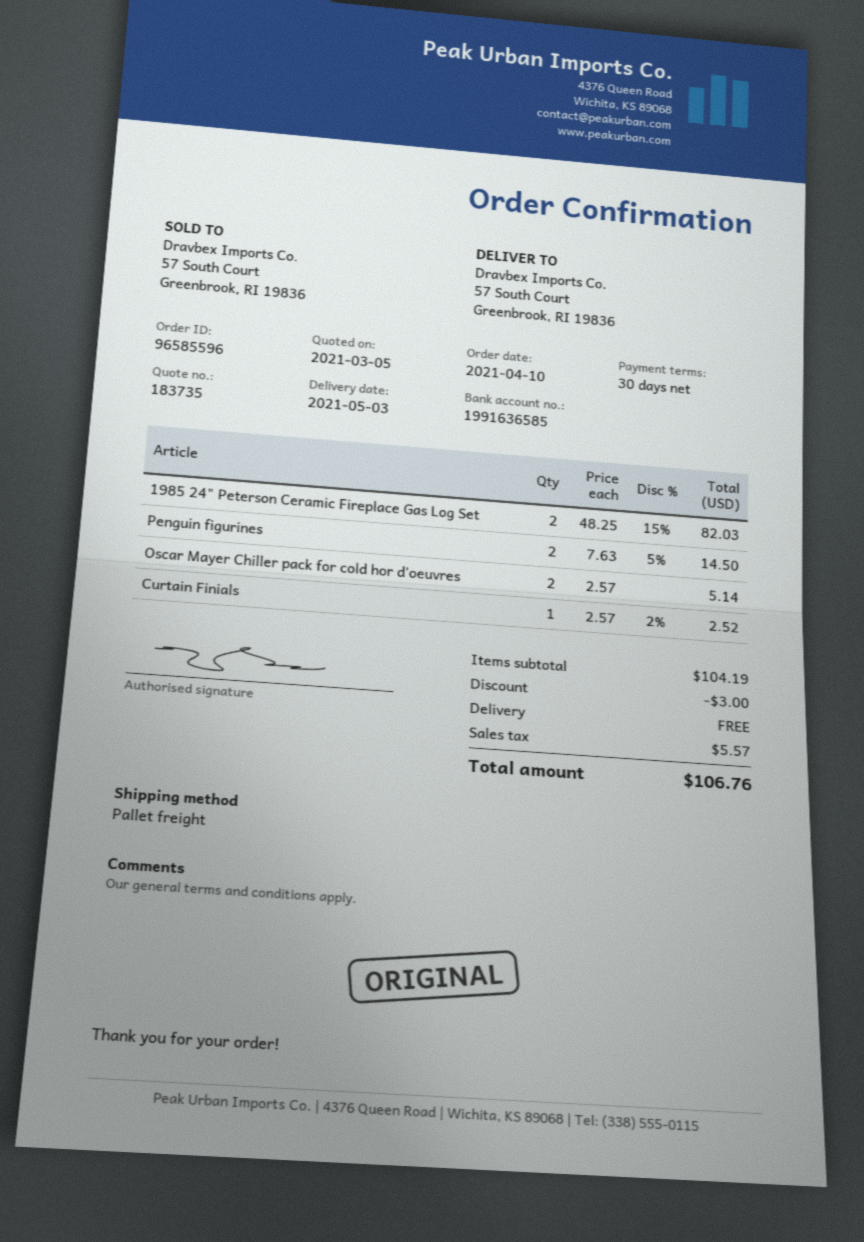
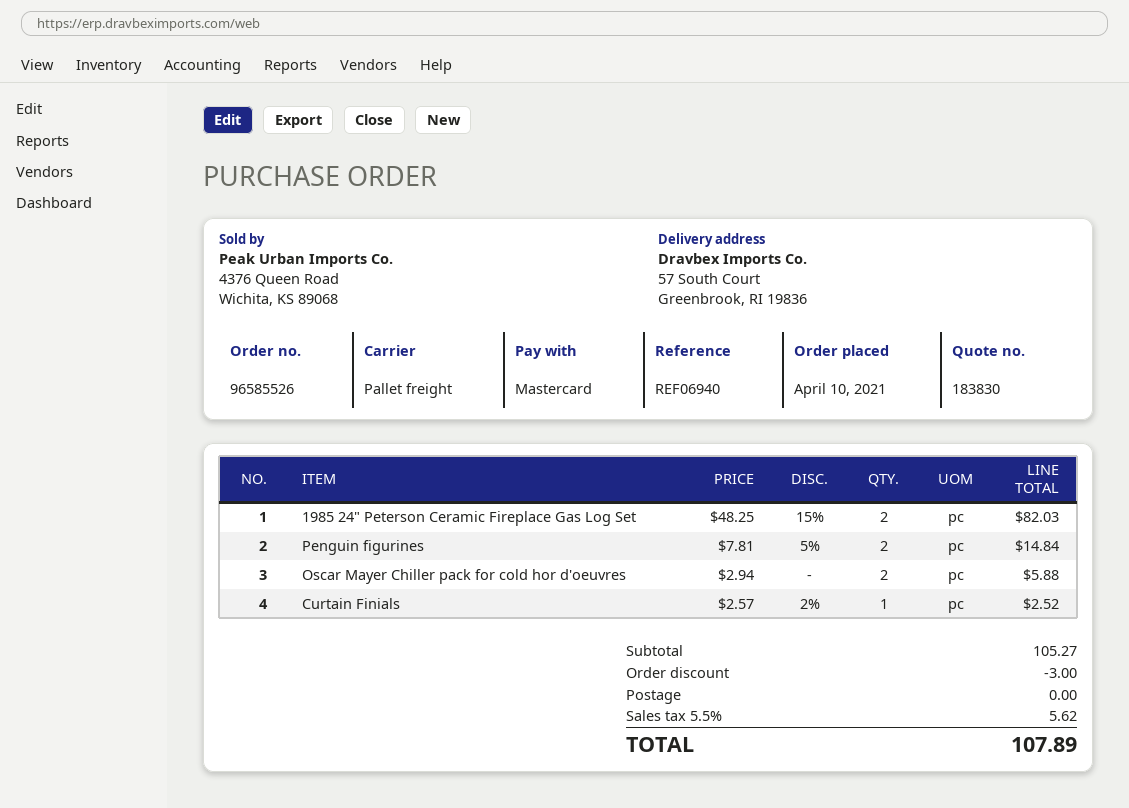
quote number: 183735 -> 183830
order number: 96585596 -> 96585526
Penguin figurines: 2 x 7.63 - 5% = 14.50 -> 2 x 7.81 - 5% = 14.84
Oscar Mayer Chiller pack for cold hor d'oeuvres: 2 x 2.57 = 5.14 -> 2 x 2.94 = 5.88
subtotal: 104.19 -> 105.27
tax: 5.57 -> 5.62
total: 106.76 -> 107.89

